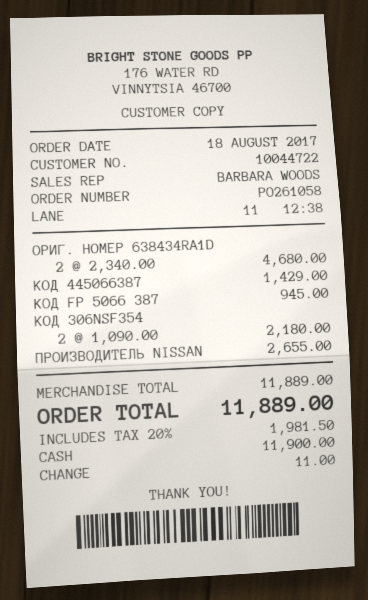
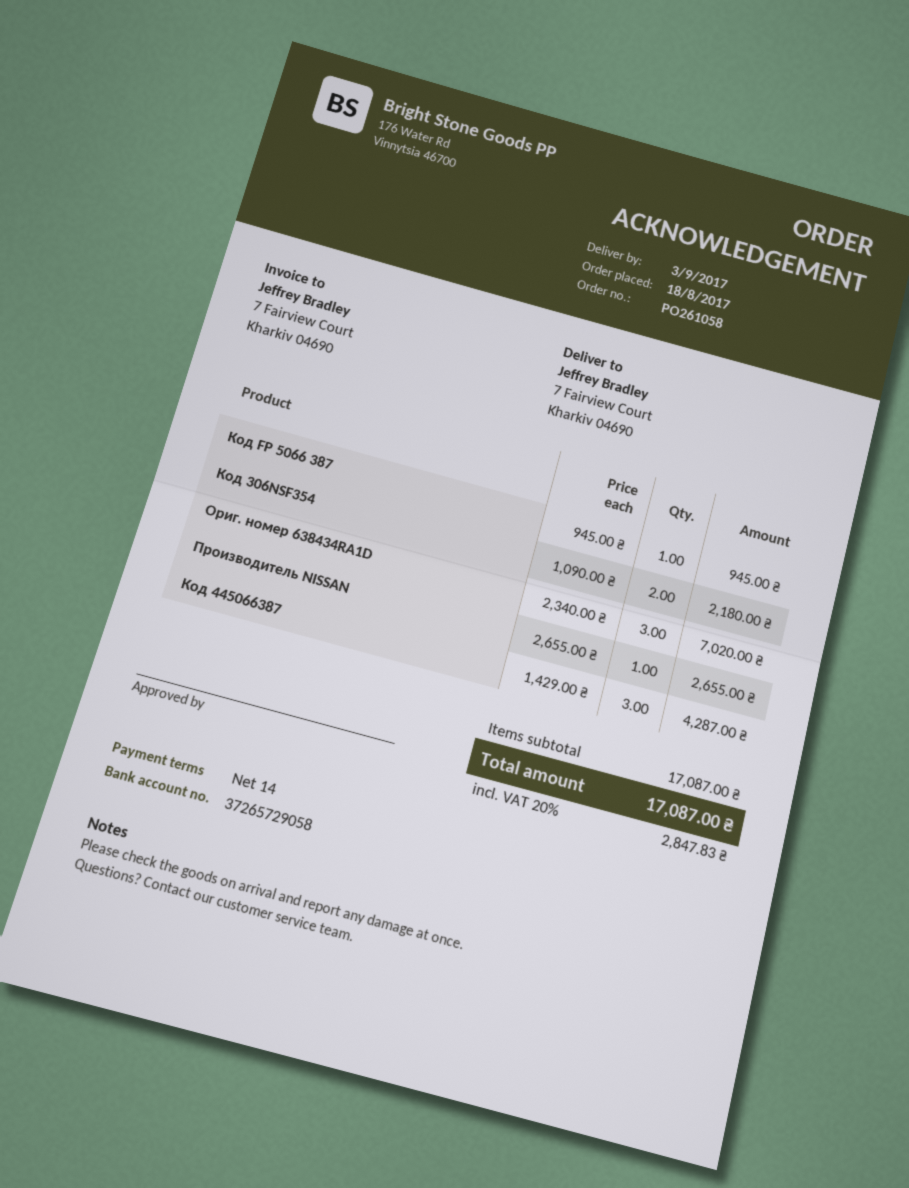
ОРИГ. НОМЕР 638434RA1D: 2 x 2340.00 = 4680.00 -> 3 x 2340.00 = 7020.00
КОД 445066387: 1 x 1429.00 = 1429.00 -> 3 x 1429.00 = 4287.00
subtotal: 11889.00 -> 17087.00
tax: 20% = 1981.50 -> 20% = 2847.83
total: 11889.00 -> 17087.00

